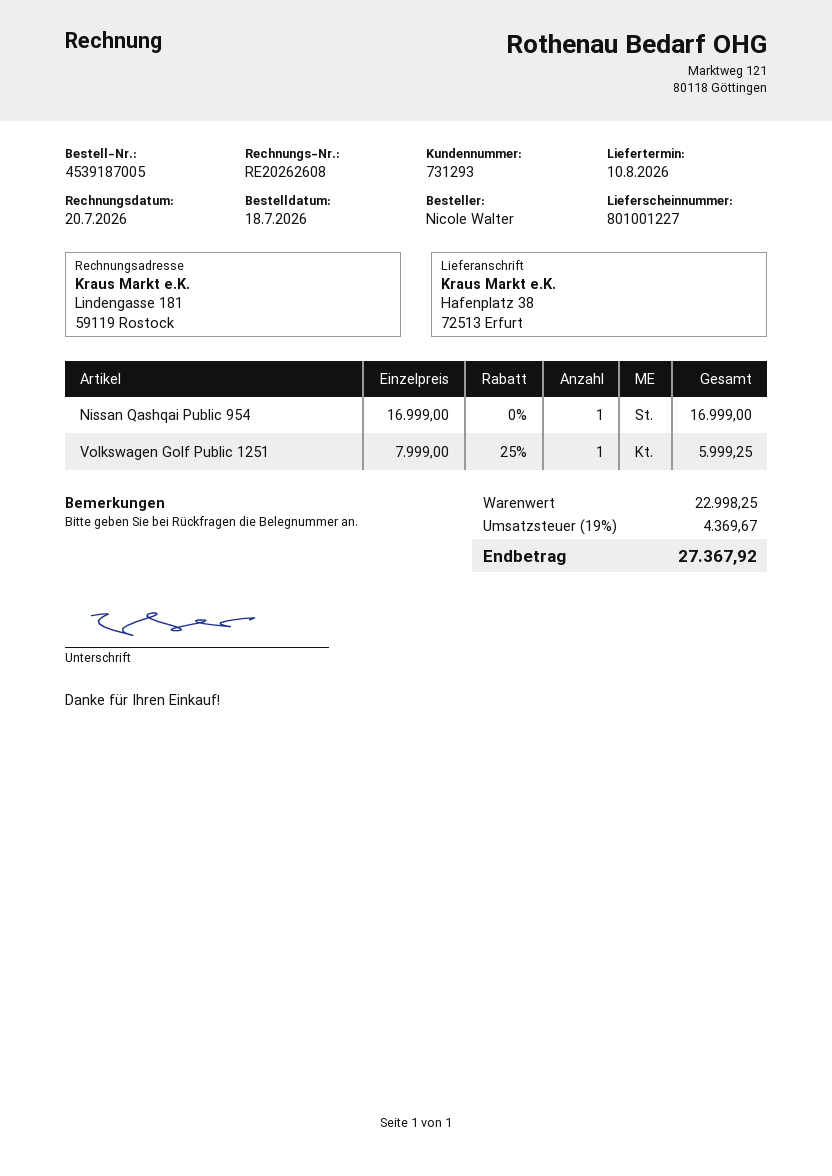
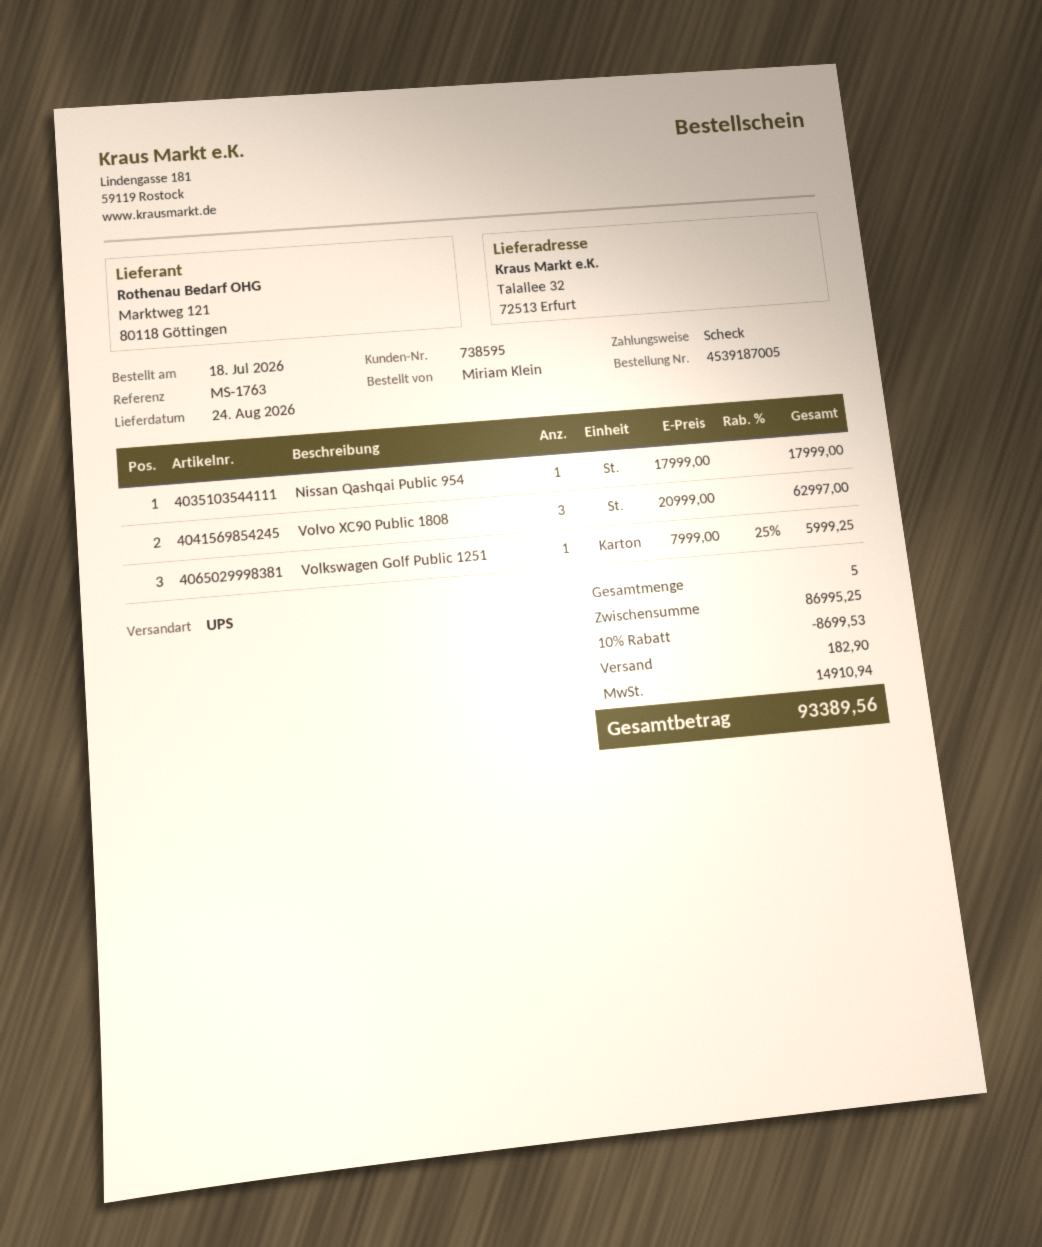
delivery date: 2026-08-10 -> 2026-08-24
customer number: 731293 -> 738595
ordered by: Nicole Walter -> Miriam Klein
ship to: Hafenplatz 38, 72513 Erfurt -> Talallee 32, 72513 Erfurt
Nissan Qashqai Public 954: 1 x 16999.00 = 16999.00 -> 1 x 17999.00 = 17999.00
Volvo XC90 Public 1808: none -> 3 x 20999.00 = 62997.00
subtotal: 22998.25 -> 86995.25
discount: none -> 10% = 8699.53
shipping: none -> 182.90
tax: 4369.67 -> 14910.94
total: 27367.92 -> 93389.56

